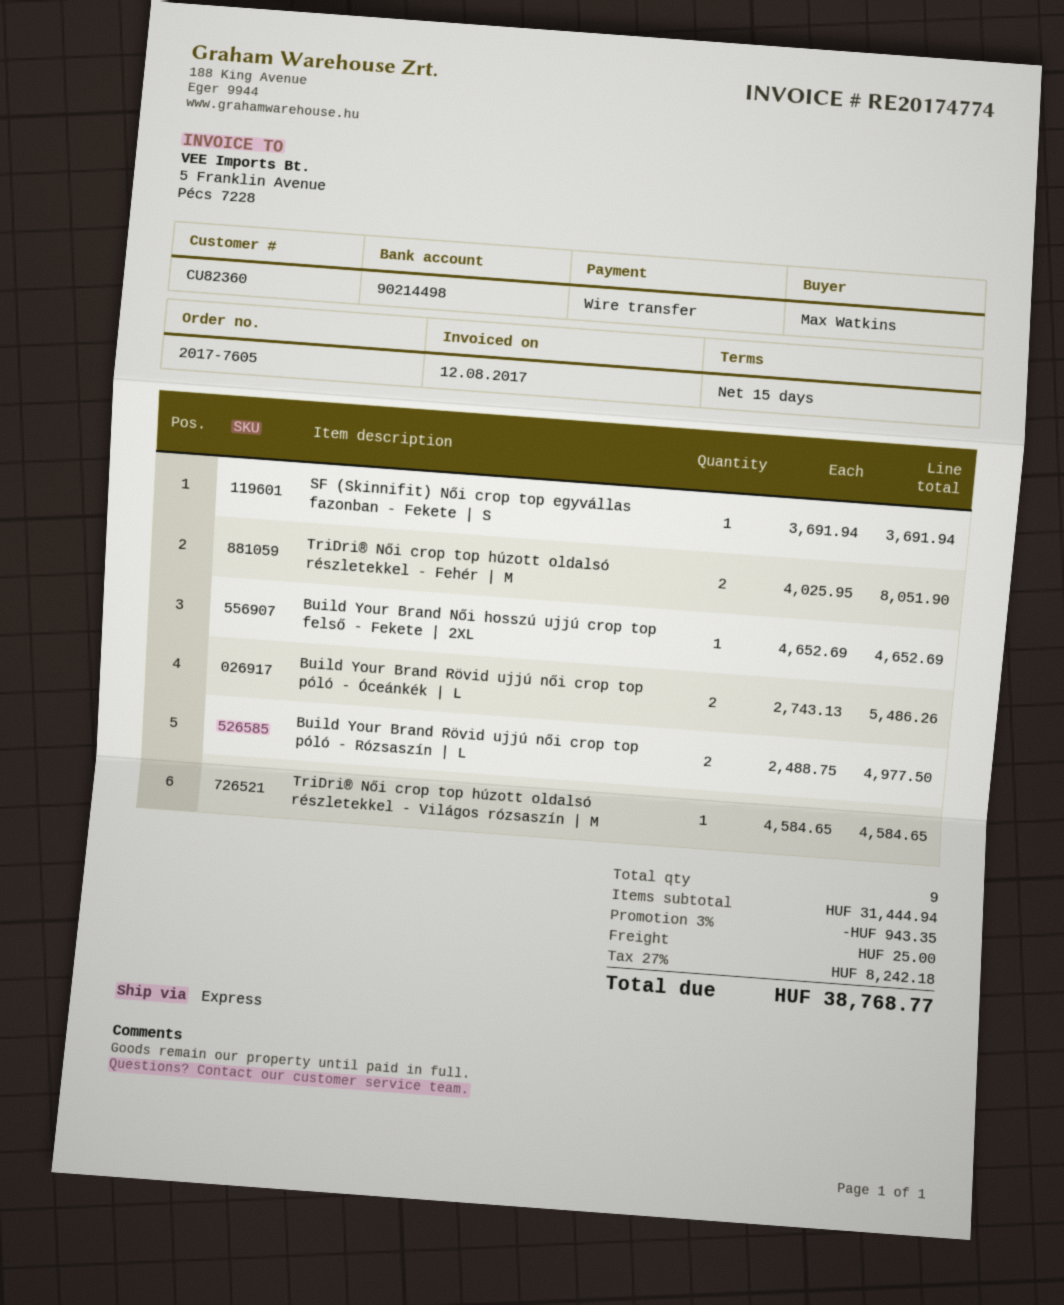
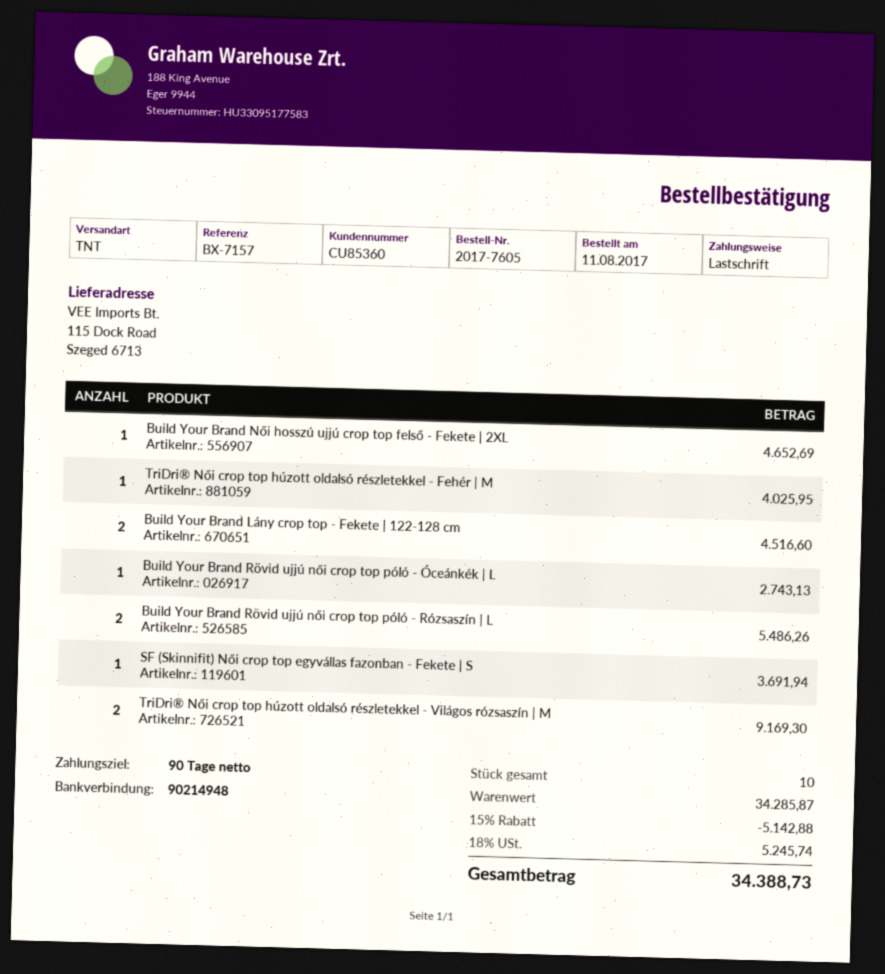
payment terms: 15 days -> 90 days
customer number: CU82360 -> CU85360
payment method: bank transfer -> direct debit
bank account: 90214498 -> 90214948
shipping method: express -> TNT
TriDri® Női crop top húzott oldalsó részletekkel - Fehér | M: 2 for 8051.90 -> 1 for 4025.95
Build Your Brand Rövid ujjú női crop top póló - Óceánkék | L: 2 for 5486.26 -> 1 for 2743.13
Build Your Brand Rövid ujjú női crop top póló - Rózsaszín | L: 2 for 4977.50 -> 2 for 5486.26
TriDri® Női crop top húzott oldalsó részletekkel - Világos rózsaszín | M: 1 for 4584.65 -> 2 for 9169.30
Build Your Brand Lány crop top - Fekete | 122-128 cm: none -> 2 for 4516.60
total quantity: 9 -> 10
subtotal: 31444.94 -> 34285.87
discount: 3% = 943.35 -> 15% = 5142.88
shipping: 25.00 -> none
tax: 27% = 8242.18 -> 18% = 5245.74
total: 38768.77 -> 34388.73

